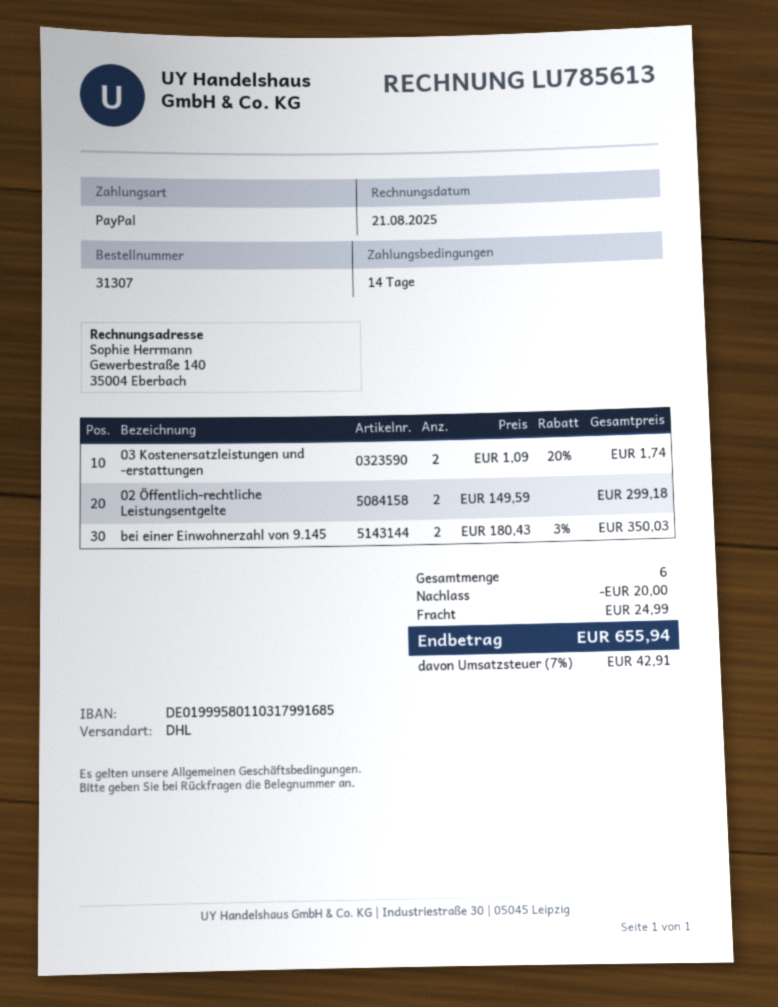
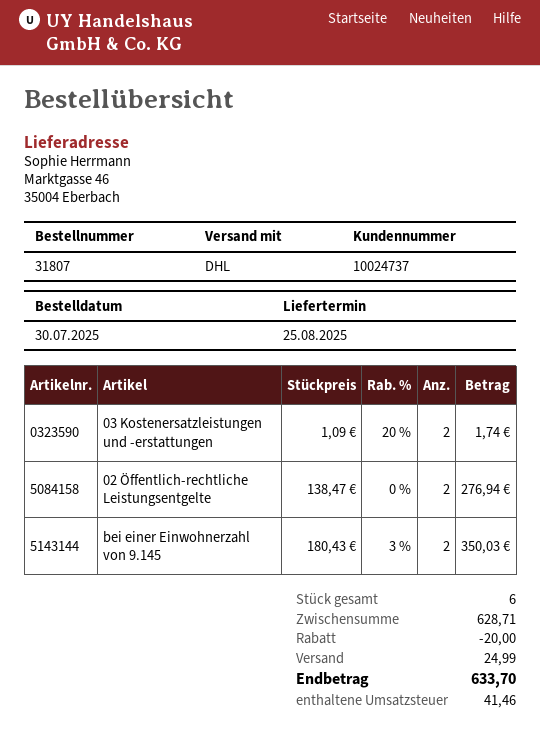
order number: 31307 -> 31807
02 Öffentlich-rechtliche Leistungsentgelte: 2 x 149.59 = 299.18 -> 2 x 138.47 = 276.94
tax: 42.91 -> 41.46
total: 655.94 -> 633.70

